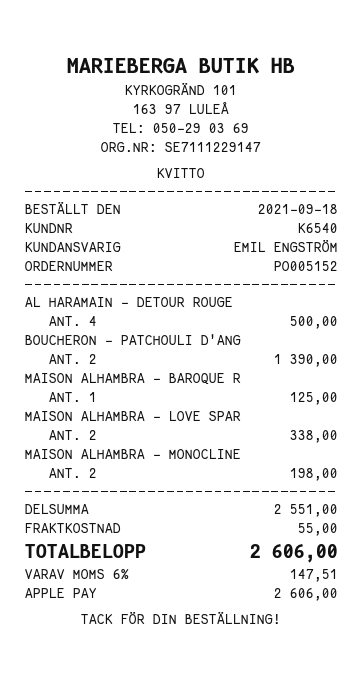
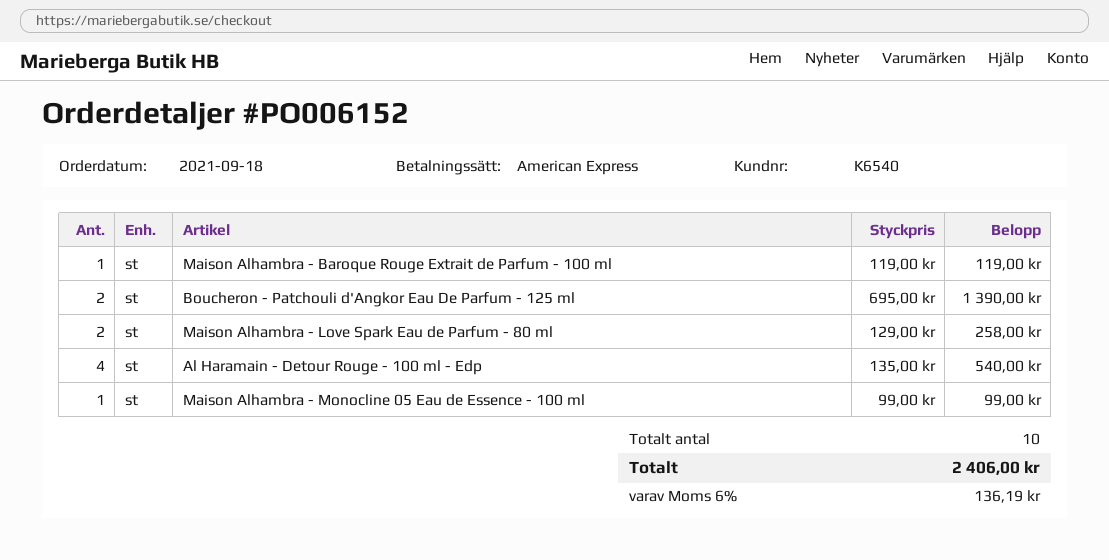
order number: PO005152 -> PO006152
payment method: Apple Pay -> American Express
AL HARAMAIN - DETOUR ROUGE: 4 for 500.00 -> 4 for 540.00
MAISON ALHAMBRA - BAROQUE R: 1 for 125.00 -> 1 for 119.00
MAISON ALHAMBRA - LOVE SPAR: 2 for 338.00 -> 2 for 258.00
MAISON ALHAMBRA - MONOCLINE: 2 for 198.00 -> 1 for 99.00
shipping: 55.00 -> none
tax: 6% = 147.51 -> 6% = 136.19
total: 2606.00 -> 2406.00

